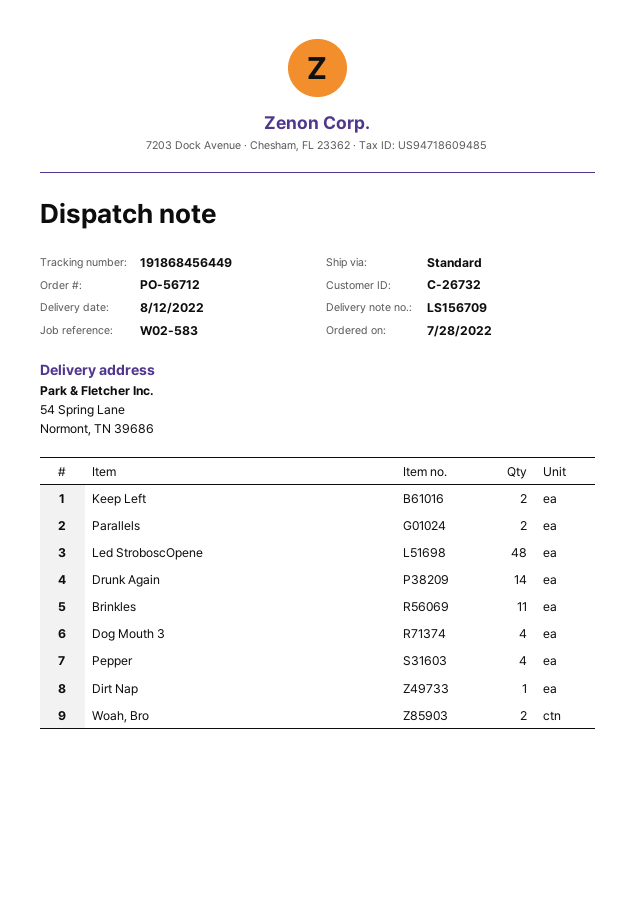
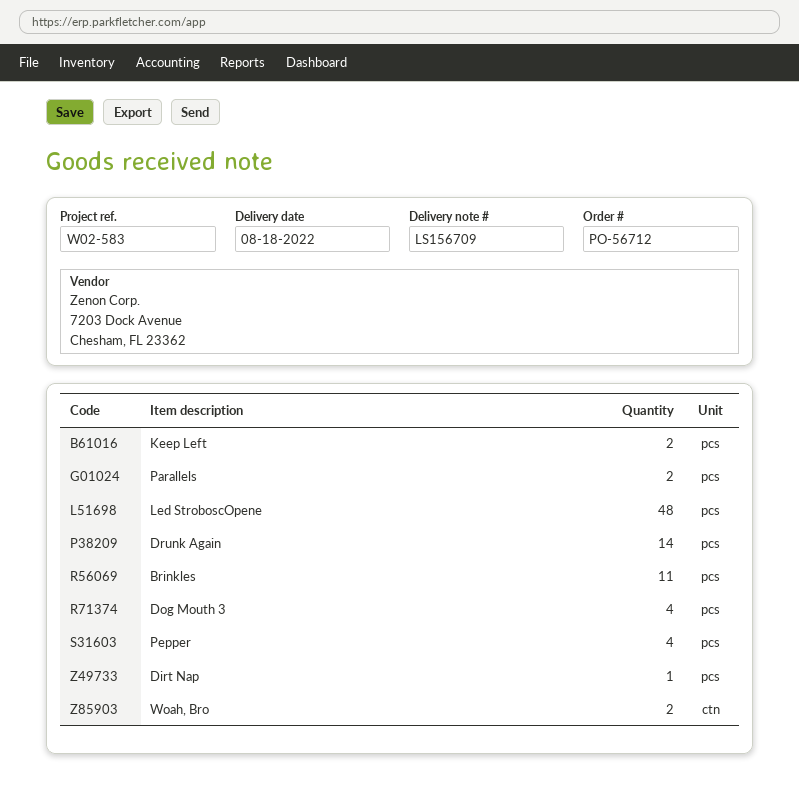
delivery date: 2022-08-12 -> 2022-08-18

